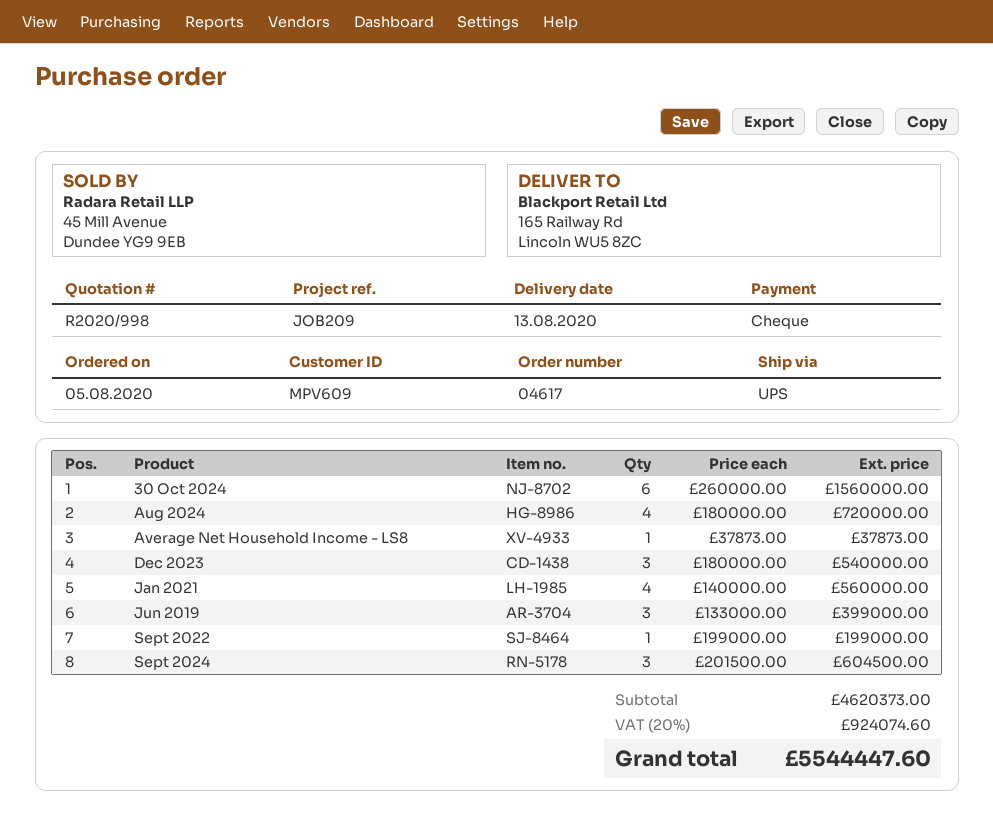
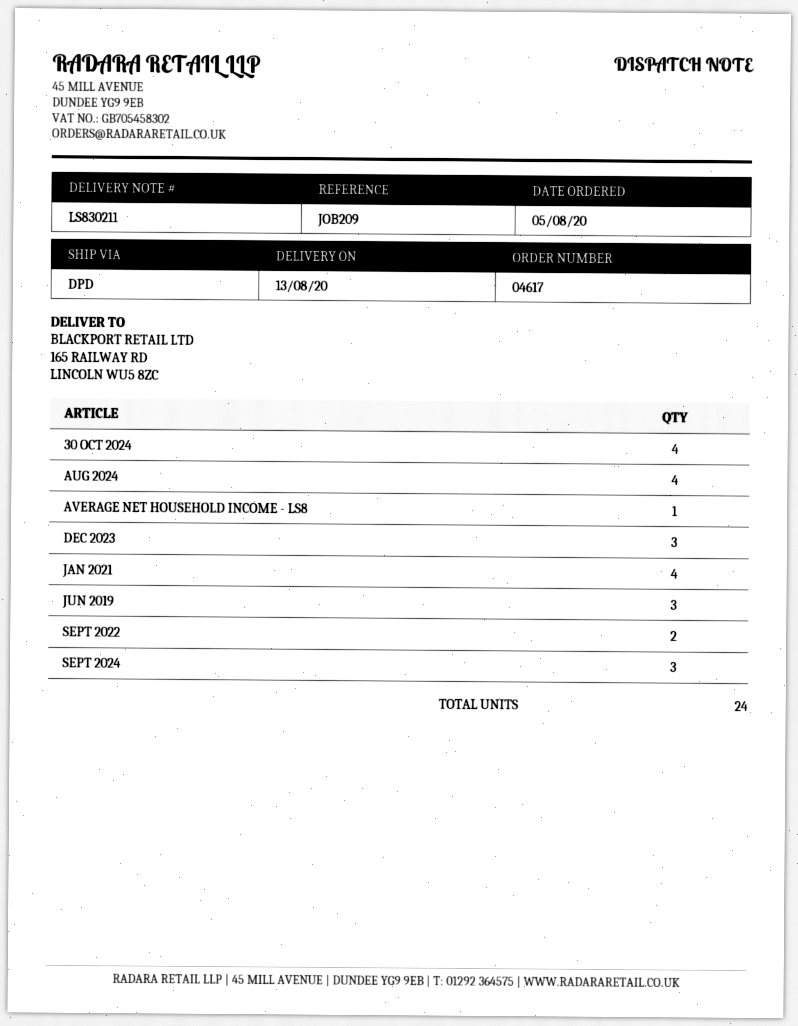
shipping method: UPS -> DPD
30 Oct 2024: 6 -> 4
Sept 2022: 1 -> 2

